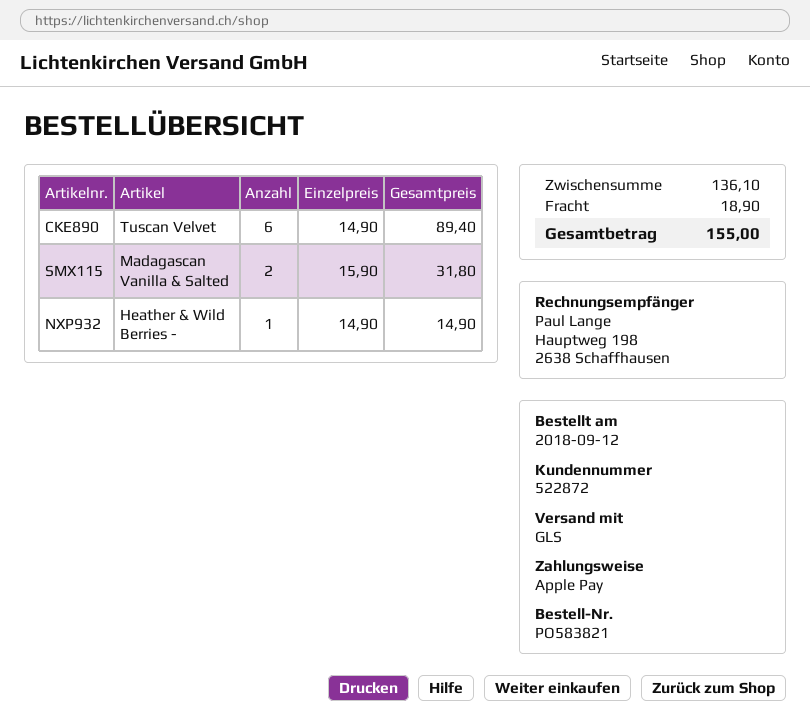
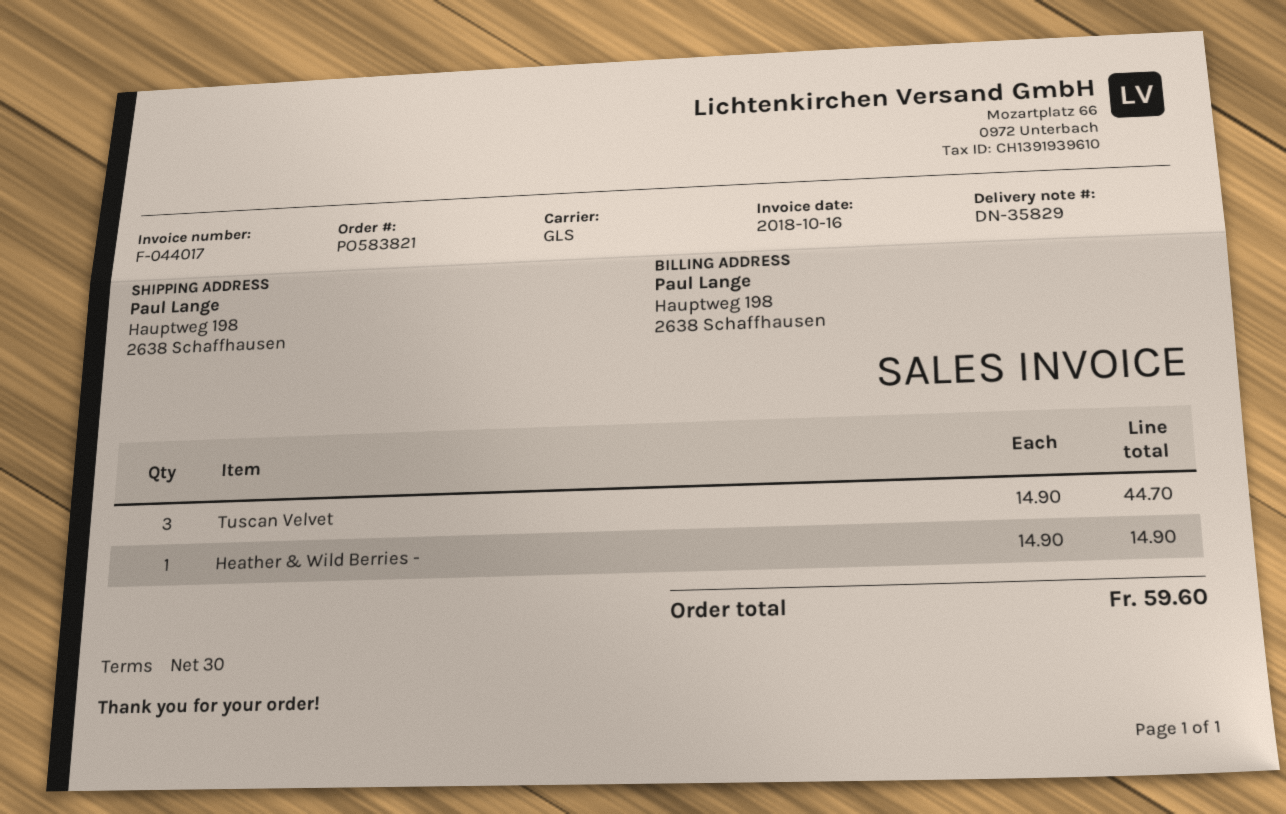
Tuscan Velvet: 6 x 14.90 = 89.40 -> 3 x 14.90 = 44.70
Madagascan Vanilla & Salted: 2 x 15.90 = 31.80 -> none
shipping: 18.90 -> none
total: 155.00 -> 59.60

